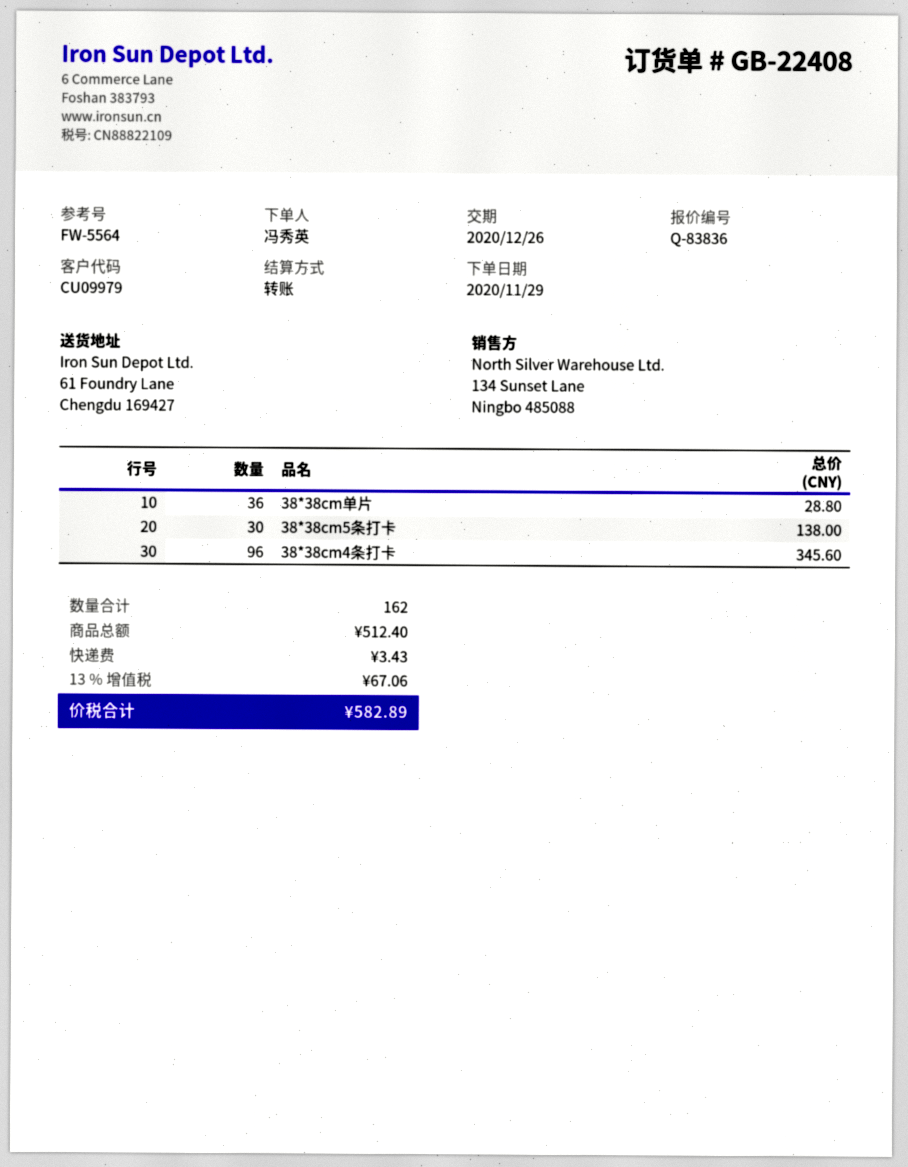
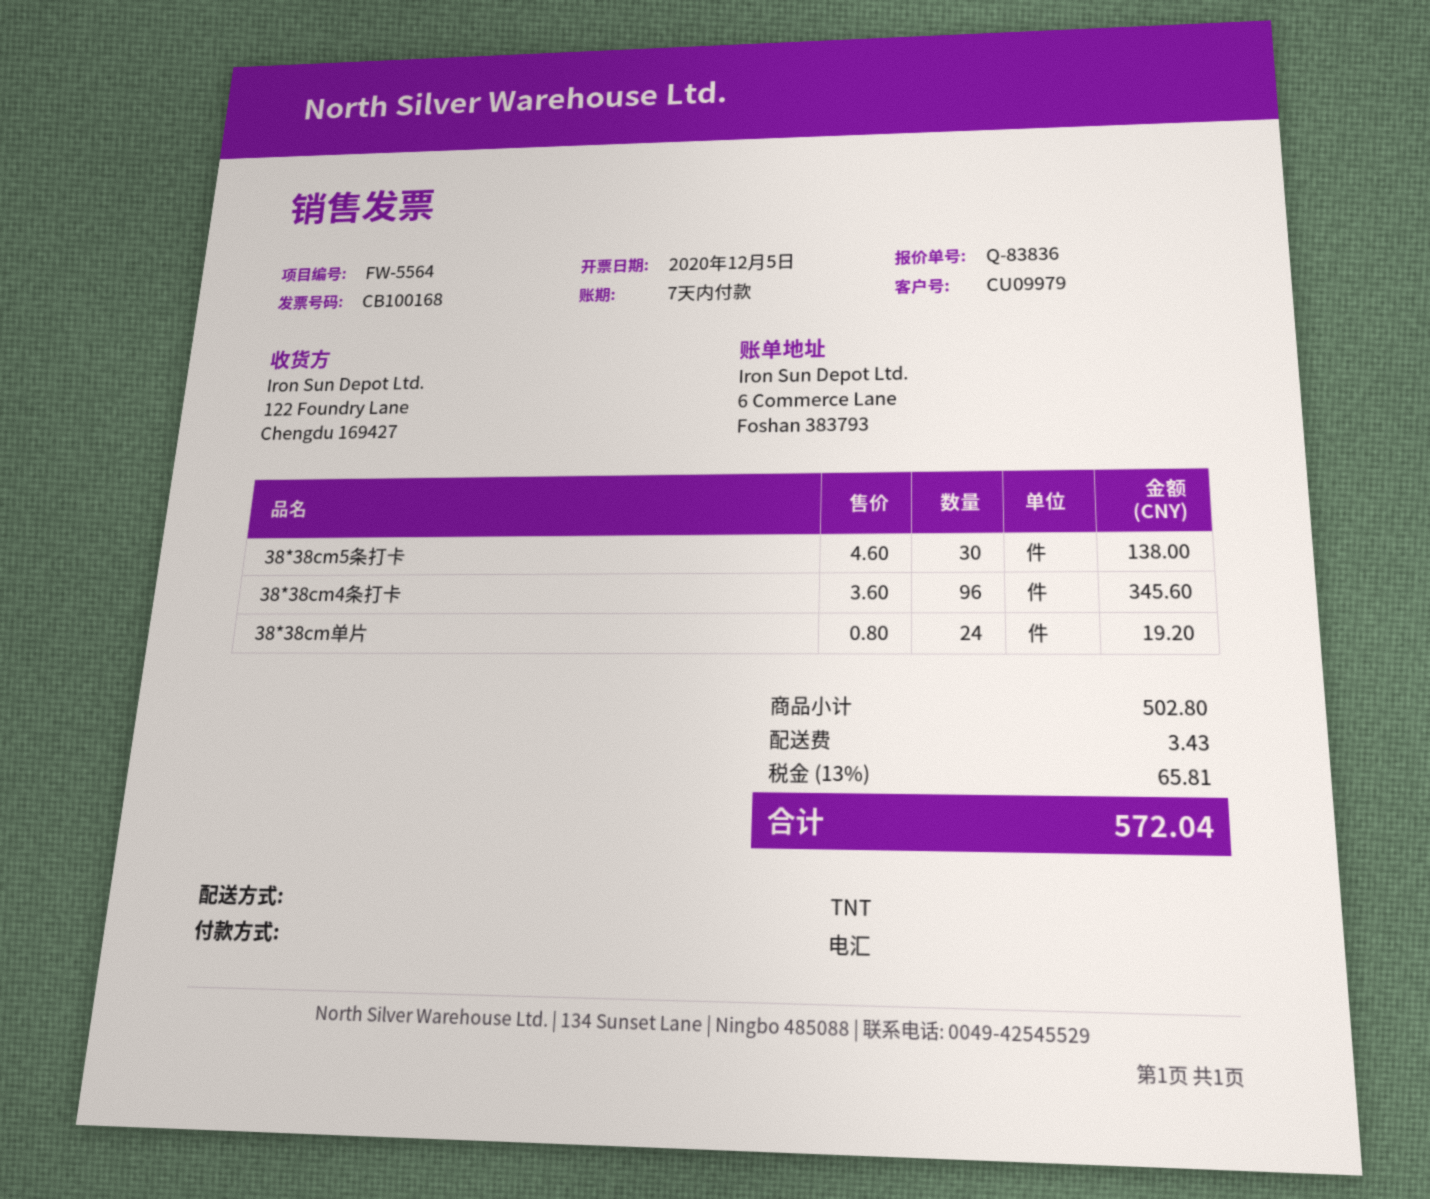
ship to: 61 Foundry Lane, Chengdu 169427 -> 122 Foundry Lane, Chengdu 169427
38*38cm单片: 36 for 28.80 -> 24 for 19.20
subtotal: 512.40 -> 502.80
tax: 13% = 67.06 -> 13% = 65.81
total: 582.89 -> 572.04

